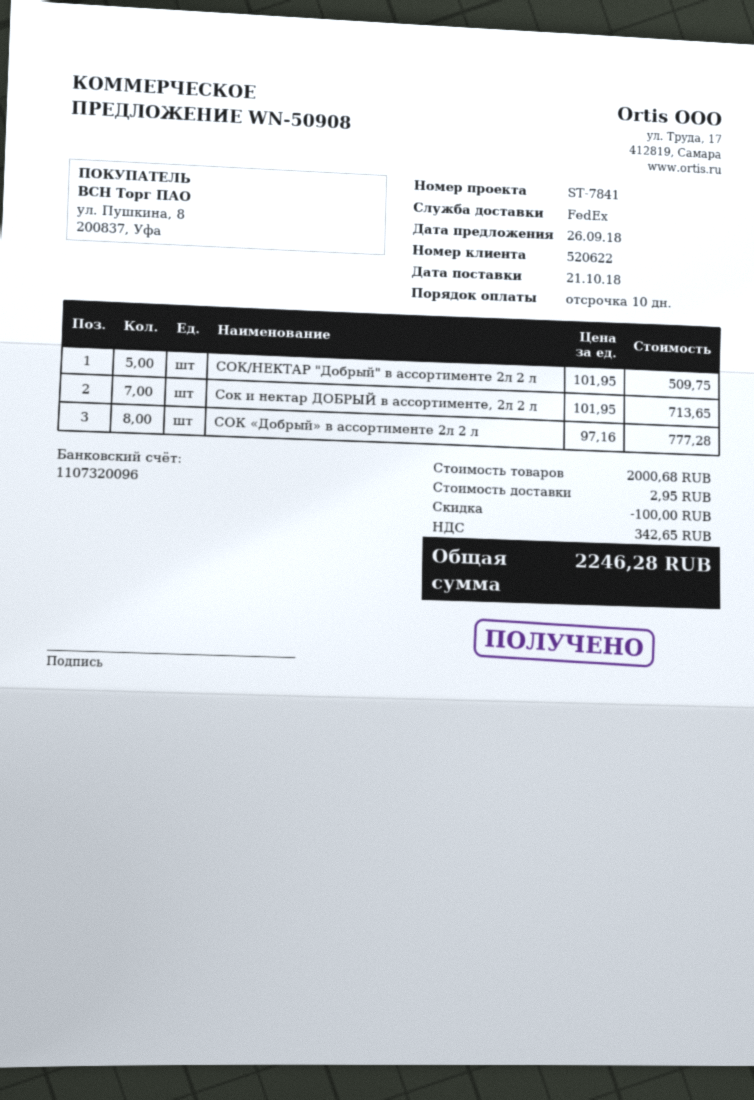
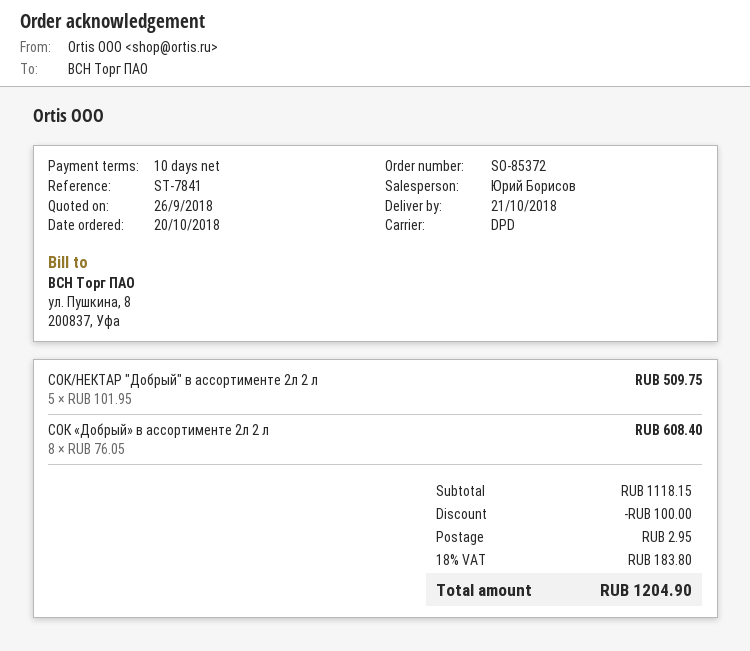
shipping method: FedEx -> DPD
Сок и нектар ДОБРЫЙ в ассортименте, 2л 2 л: 7 x 101.95 = 713.65 -> none
СОК «Добрый» в ассортименте 2л 2 л: 8 x 97.16 = 777.28 -> 8 x 76.05 = 608.40
subtotal: 2000.68 -> 1118.15
tax: 342.65 -> 183.80
total: 2246.28 -> 1204.90

